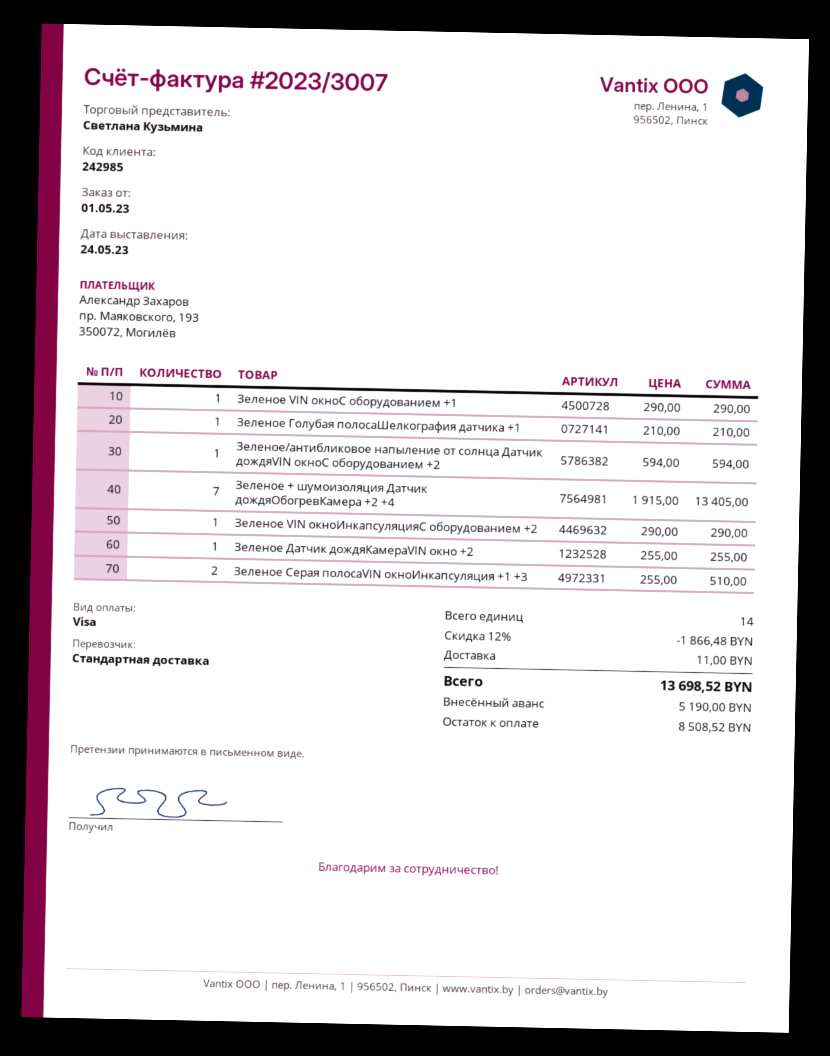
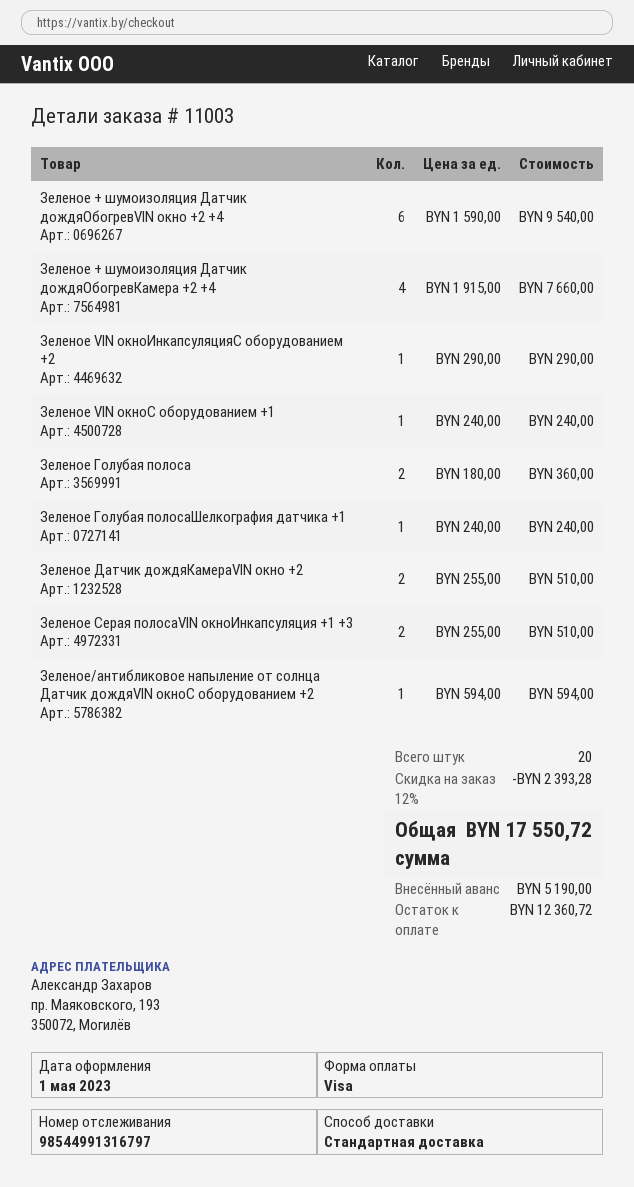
Зеленое VIN окноС оборудованием +1: 1 x 290.00 = 290.00 -> 1 x 240.00 = 240.00
Зеленое Голубая полосаШелкография датчика +1: 1 x 210.00 = 210.00 -> 1 x 240.00 = 240.00
Зеленое + шумоизоляция Датчик дождяОбогревКамера +2 +4: 7 x 1915.00 = 13405.00 -> 4 x 1915.00 = 7660.00
Зеленое Датчик дождяКамераVIN окно +2: 1 x 255.00 = 255.00 -> 2 x 255.00 = 510.00
Зеленое + шумоизоляция Датчик дождяОбогревVIN окно +2 +4: none -> 6 x 1590.00 = 9540.00
Зеленое Голубая полоса: none -> 2 x 180.00 = 360.00
total quantity: 14 -> 20
discount: 12% = 1866.48 -> 12% = 2393.28
shipping: 11.00 -> none
total: 13698.52 -> 17550.72
balance: 8508.52 -> 12360.72

